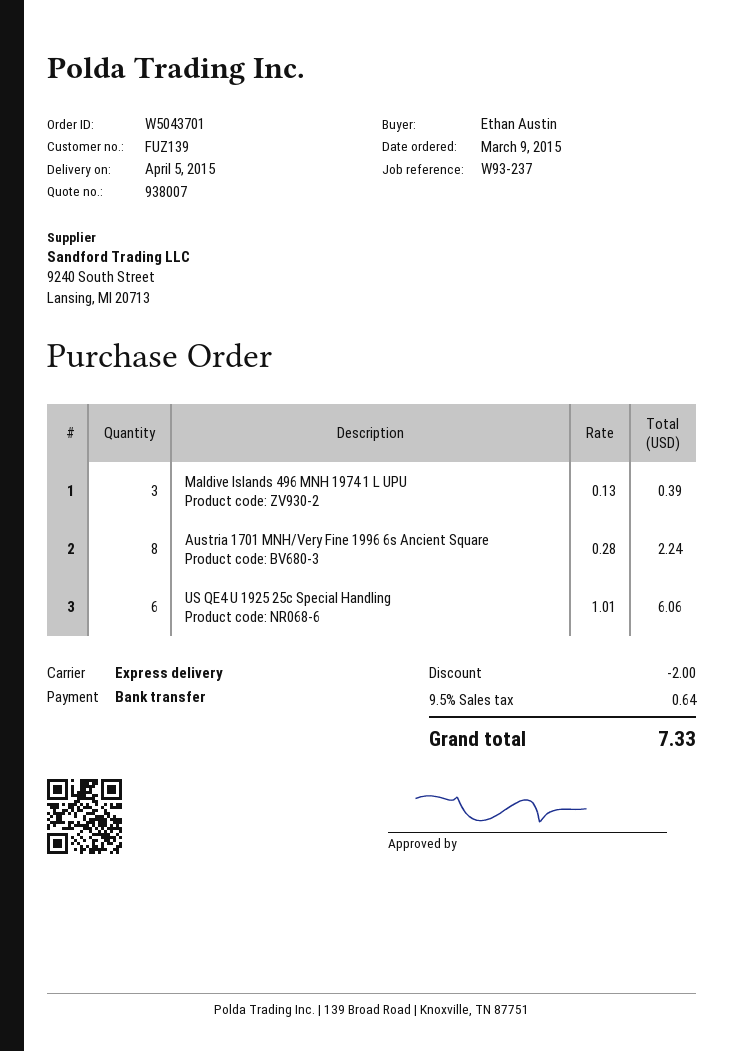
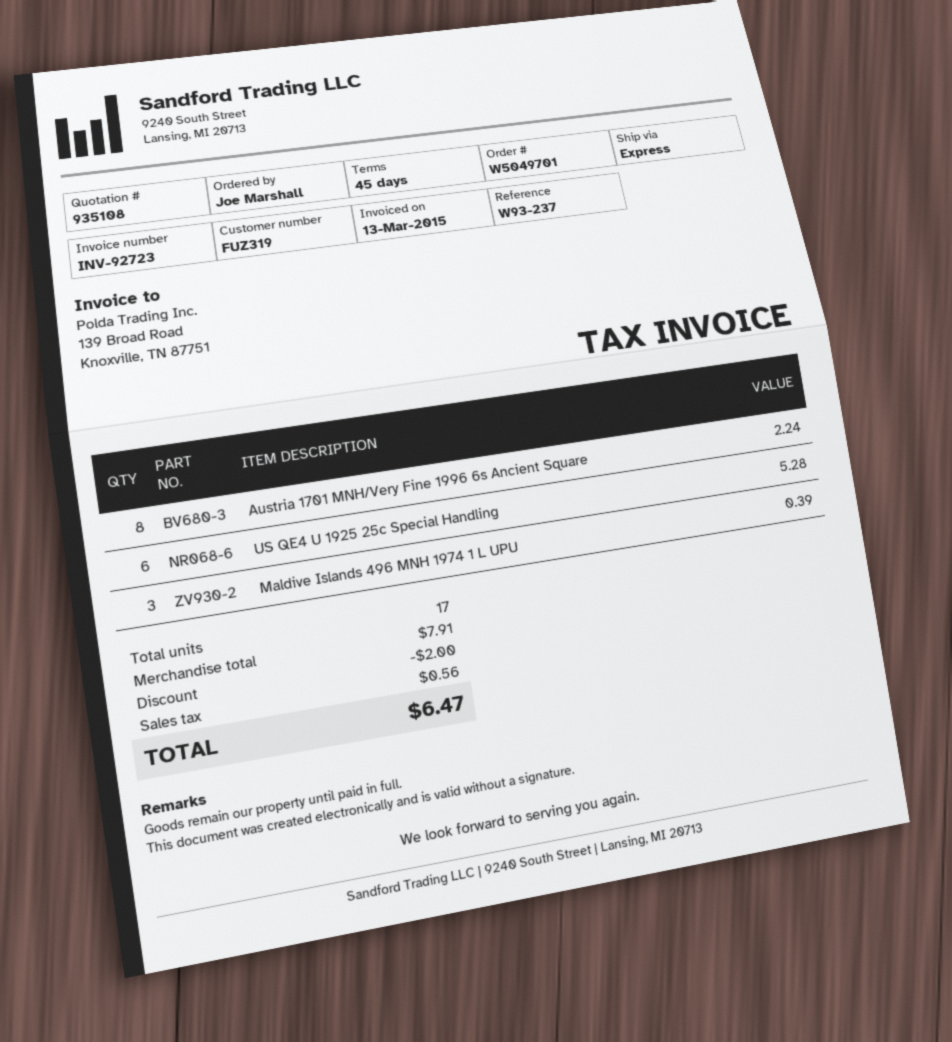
quote number: 938007 -> 935108
order number: W5043701 -> W5049701
customer number: FUZ139 -> FUZ319
ordered by: Ethan Austin -> Joe Marshall
US QE4 U 1925 25c Special Handling: 6 for 6.06 -> 6 for 5.28
tax: 0.64 -> 0.56
total: 7.33 -> 6.47

